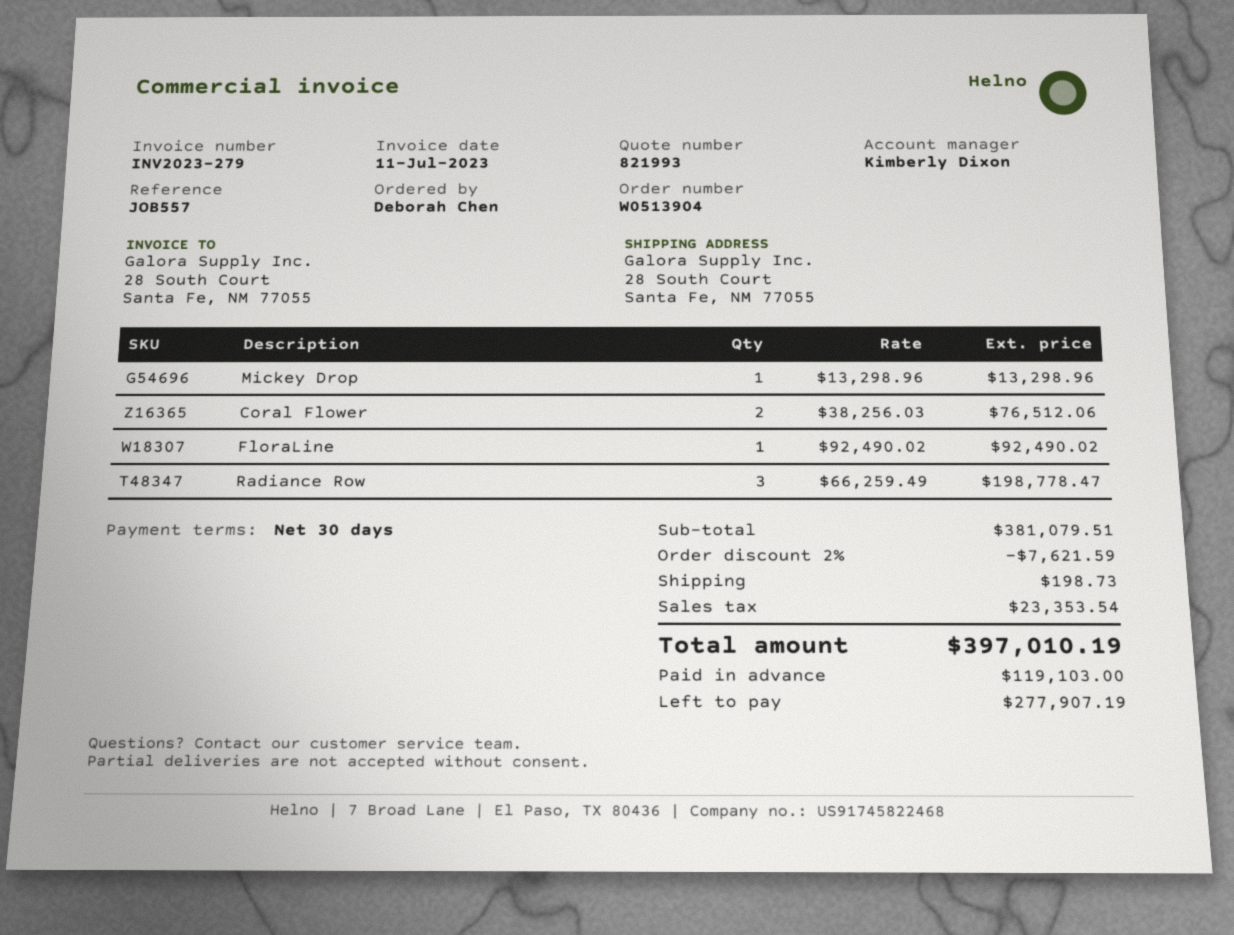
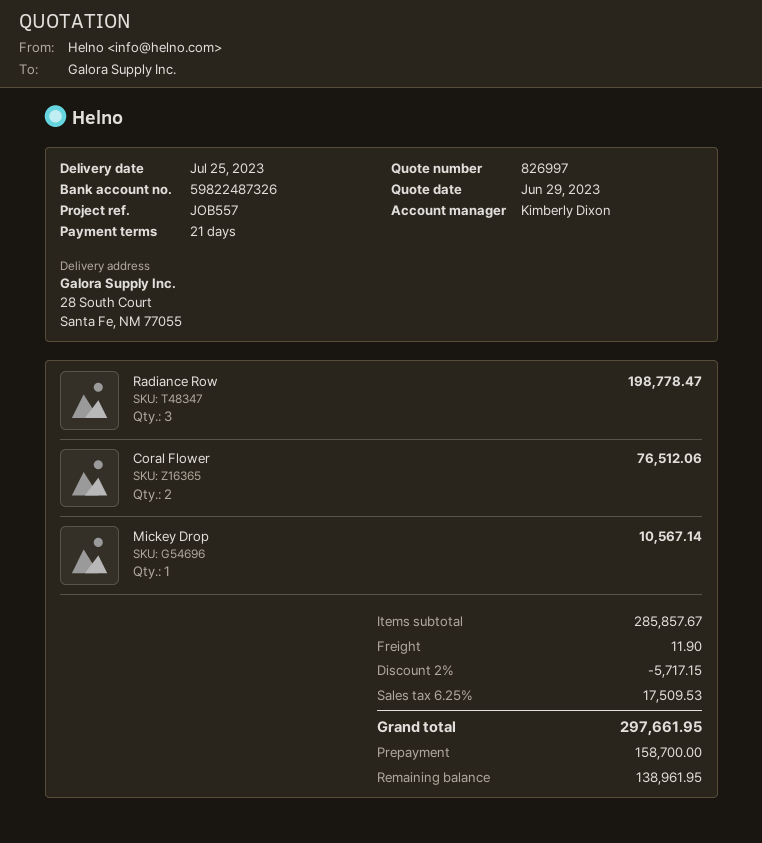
quote number: 821993 -> 826997
payment terms: 30 days -> 21 days
Mickey Drop: 1 for 13298.96 -> 1 for 10567.14
FloraLine: 1 for 92490.02 -> none
subtotal: 381079.51 -> 285857.67
discount: 2% = 7621.59 -> 2% = 5717.15
shipping: 198.73 -> 11.90
tax: 23353.54 -> 17509.53
total: 397010.19 -> 297661.95
deposit: 119103.00 -> 158700.00
balance: 277907.19 -> 138961.95

